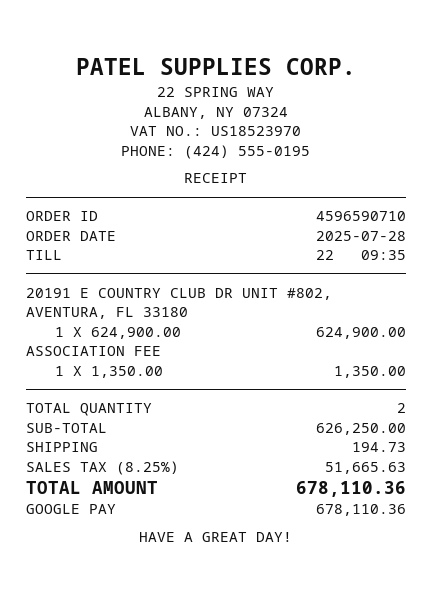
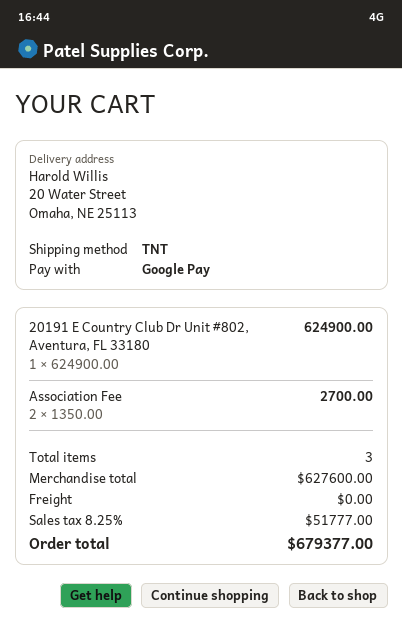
ASSOCIATION FEE: 1 x 1350.00 = 1350.00 -> 2 x 1350.00 = 2700.00
total quantity: 2 -> 3
subtotal: 626250.00 -> 627600.00
shipping: 194.73 -> 0.00
tax: 8.25% = 51665.63 -> 8.25% = 51777.00
total: 678110.36 -> 679377.00

